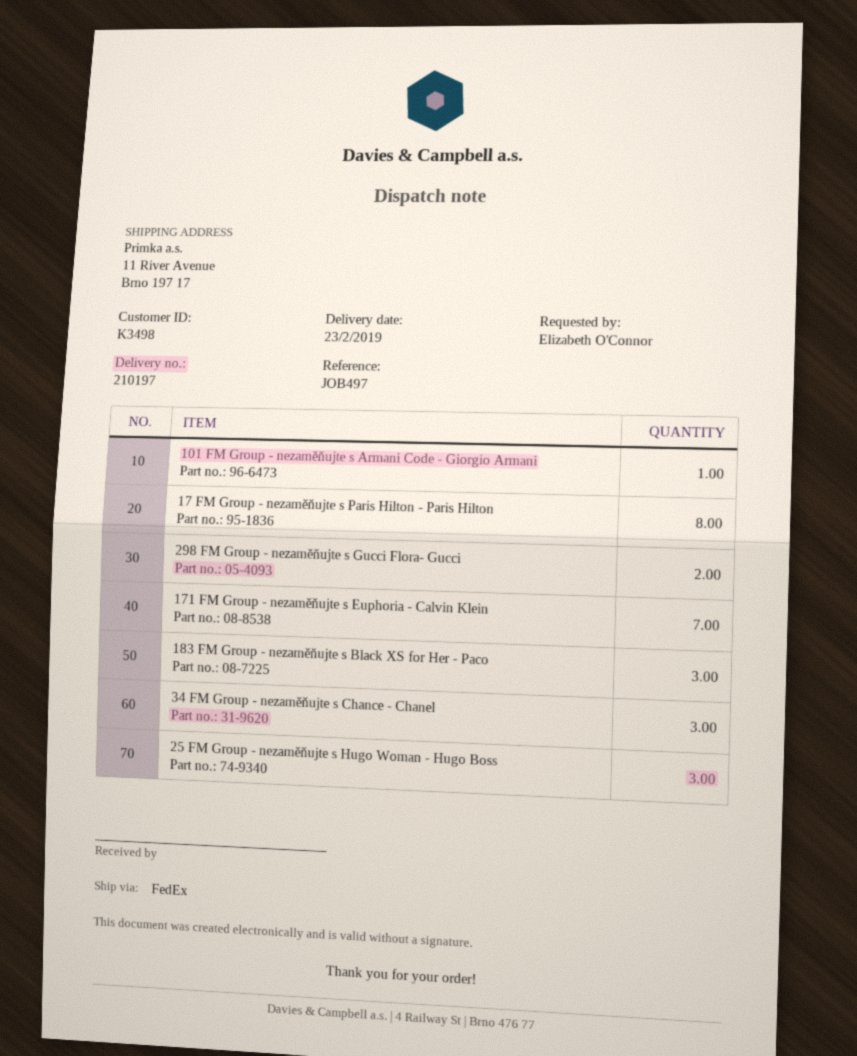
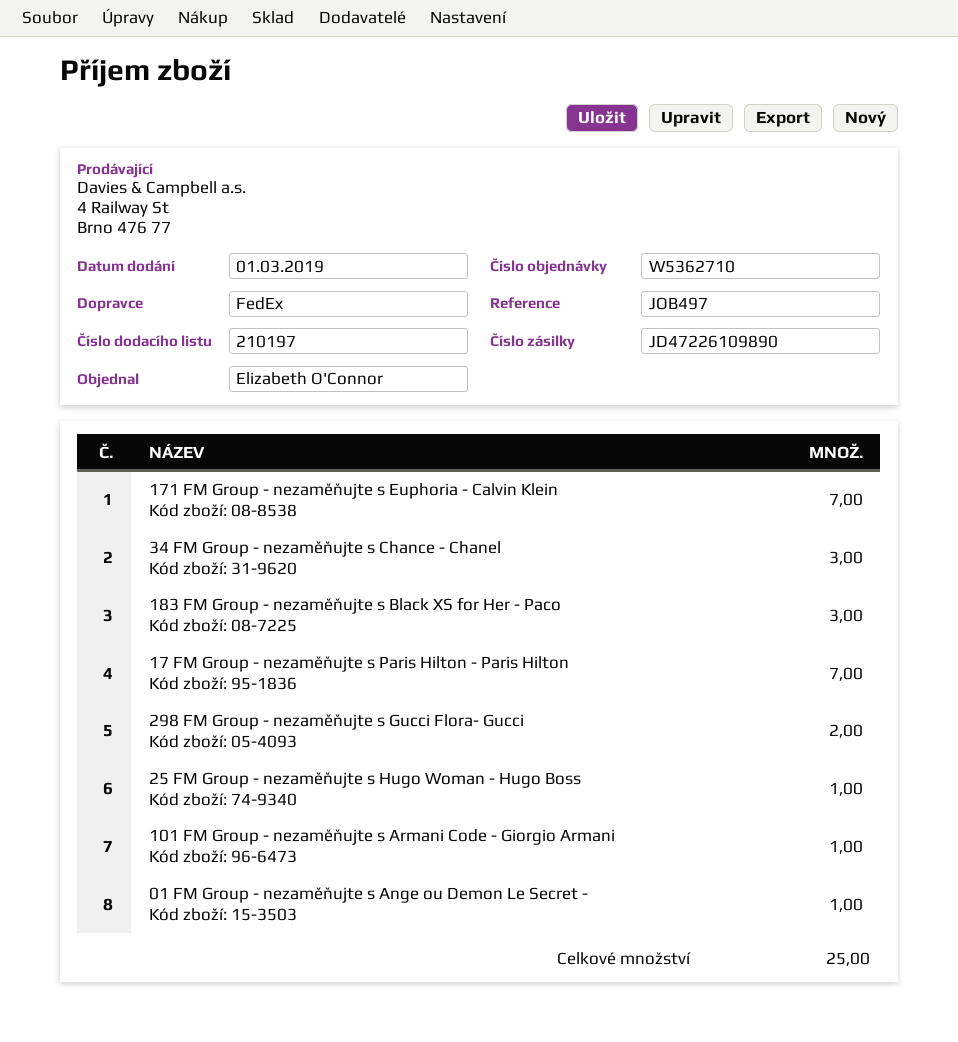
delivery date: 2019-02-23 -> 2019-03-01
17 FM Group - nezaměňujte s Paris Hilton - Paris Hilton: 8 -> 7
25 FM Group - nezaměňujte s Hugo Woman - Hugo Boss: 3 -> 1
01 FM Group - nezaměňujte s Ange ou Demon Le Secret -: none -> 1

